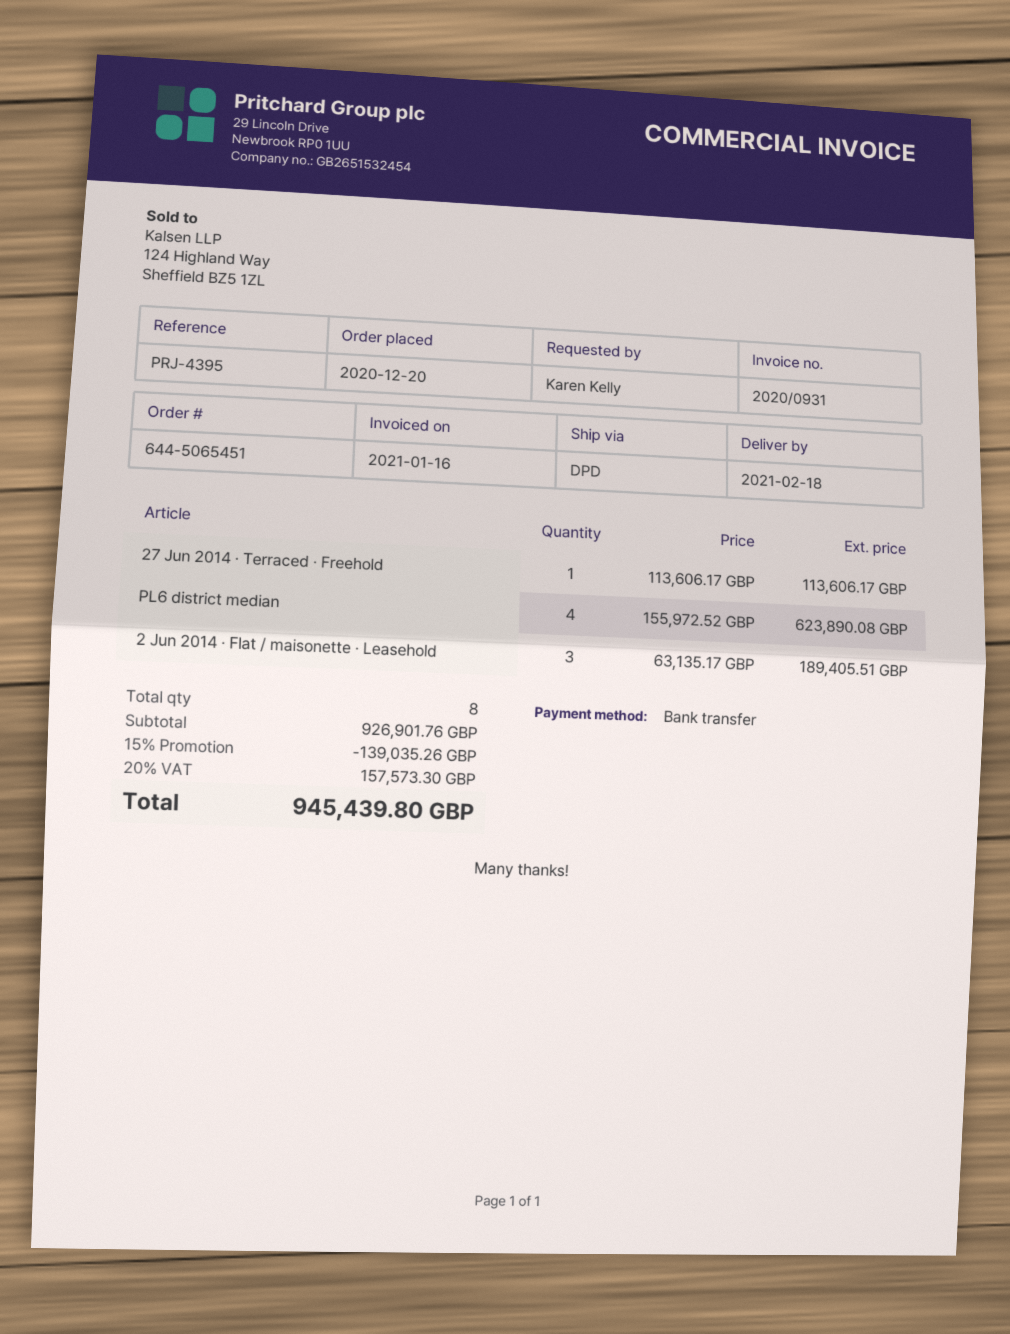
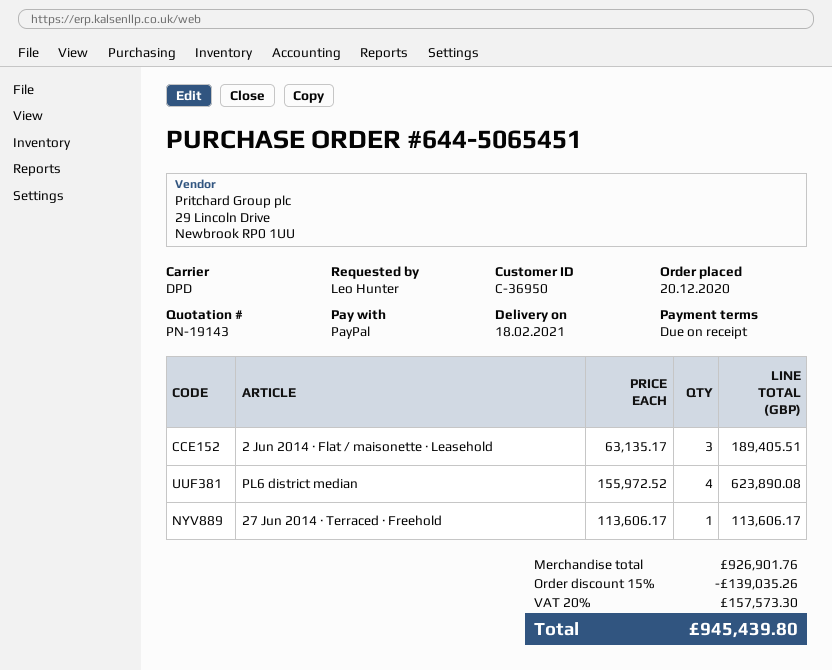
ordered by: Karen Kelly -> Leo Hunter
payment method: bank transfer -> PayPal

